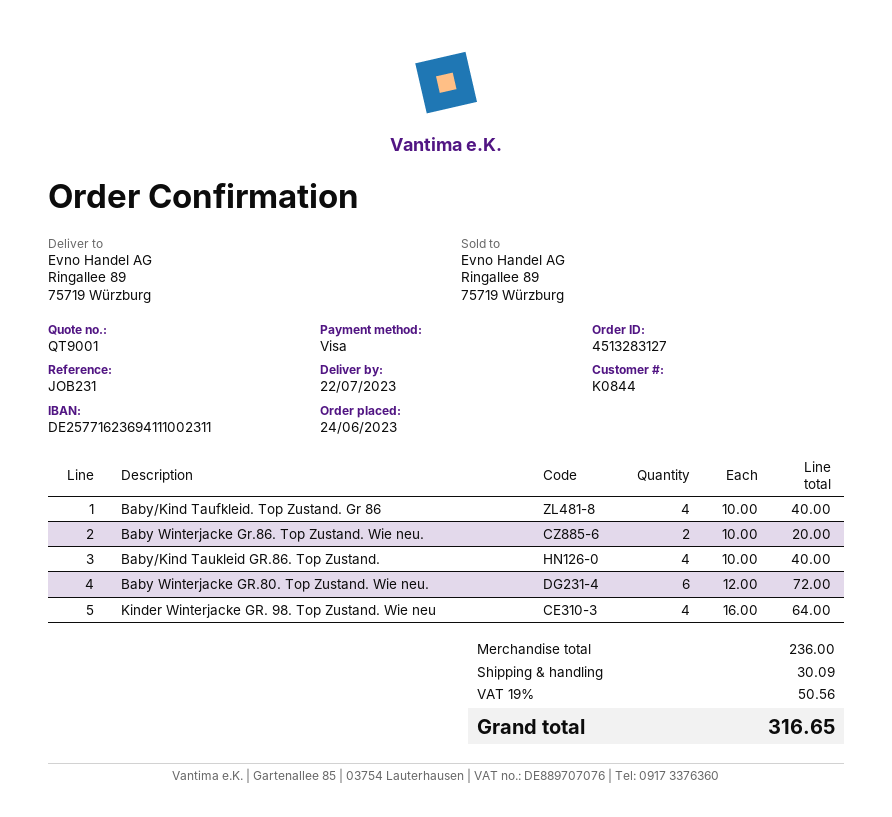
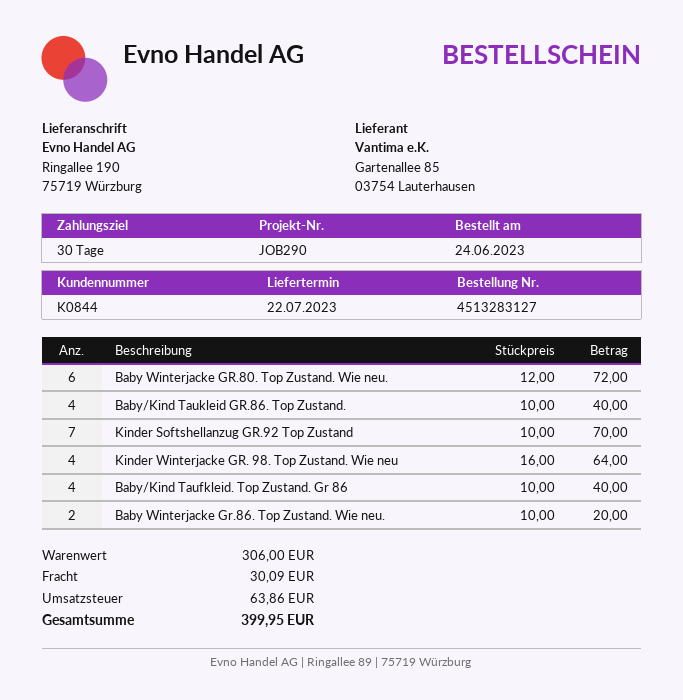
reference: JOB231 -> JOB290
ship to: Ringallee 89, 75719 Würzburg -> Ringallee 190, 75719 Würzburg
Kinder Softshellanzug GR.92 Top Zustand: none -> 7 x 10.00 = 70.00
subtotal: 236.00 -> 306.00
tax: 50.56 -> 63.86
total: 316.65 -> 399.95

